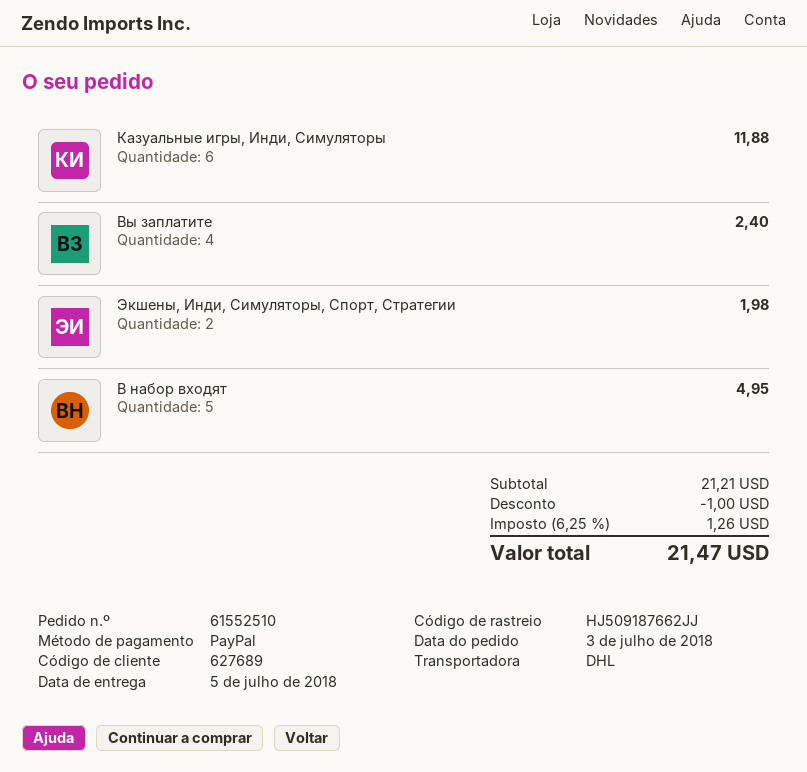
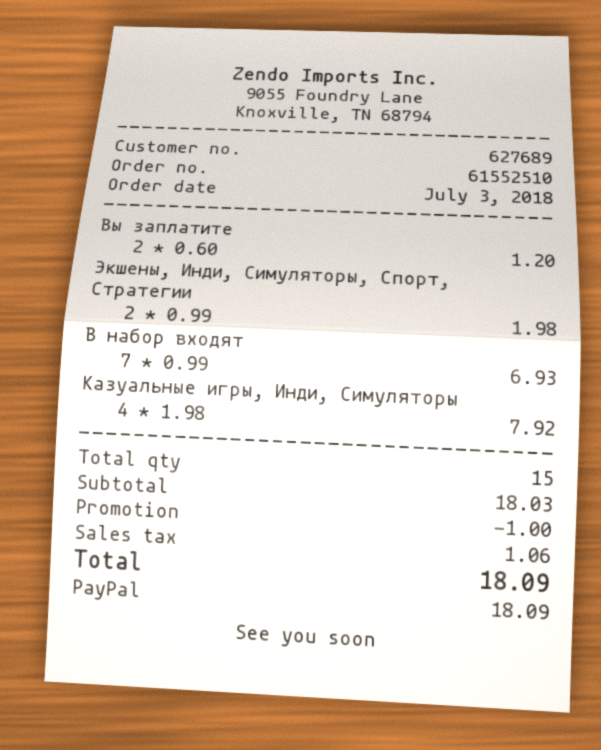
Казуальные игры, Инди, Симуляторы: 6 for 11.88 -> 4 for 7.92
Вы заплатите: 4 for 2.40 -> 2 for 1.20
В набор входят: 5 for 4.95 -> 7 for 6.93
subtotal: 21.21 -> 18.03
tax: 1.26 -> 1.06
total: 21.47 -> 18.09

